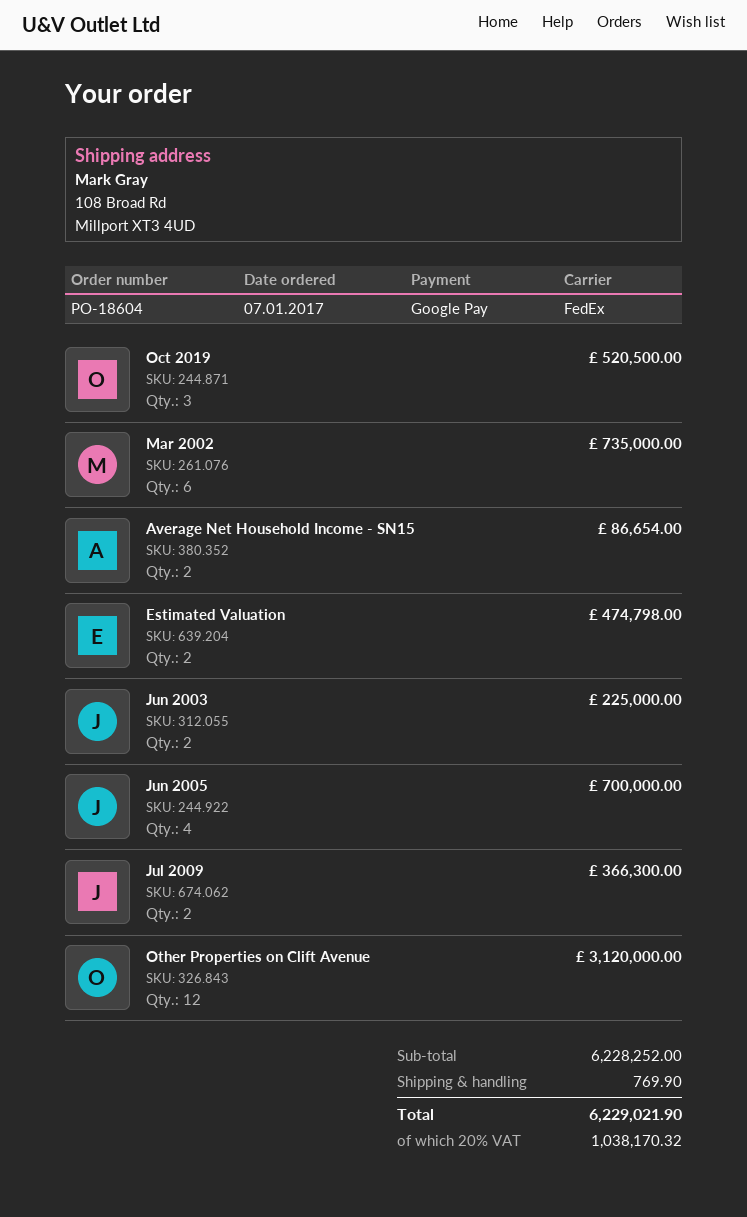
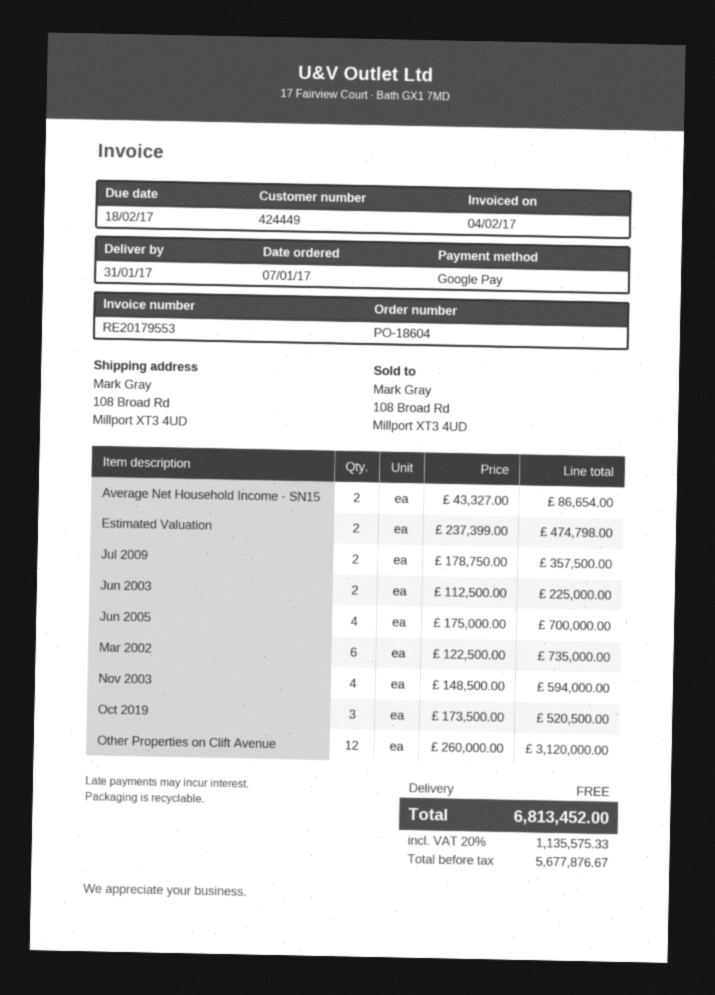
Jul 2009: 2 for 366300.00 -> 2 for 357500.00
Nov 2003: none -> 4 for 594000.00
shipping: 769.90 -> 0.00
tax: 20% = 1038170.32 -> 20% = 1135575.33
total: 6229021.90 -> 6813452.00

